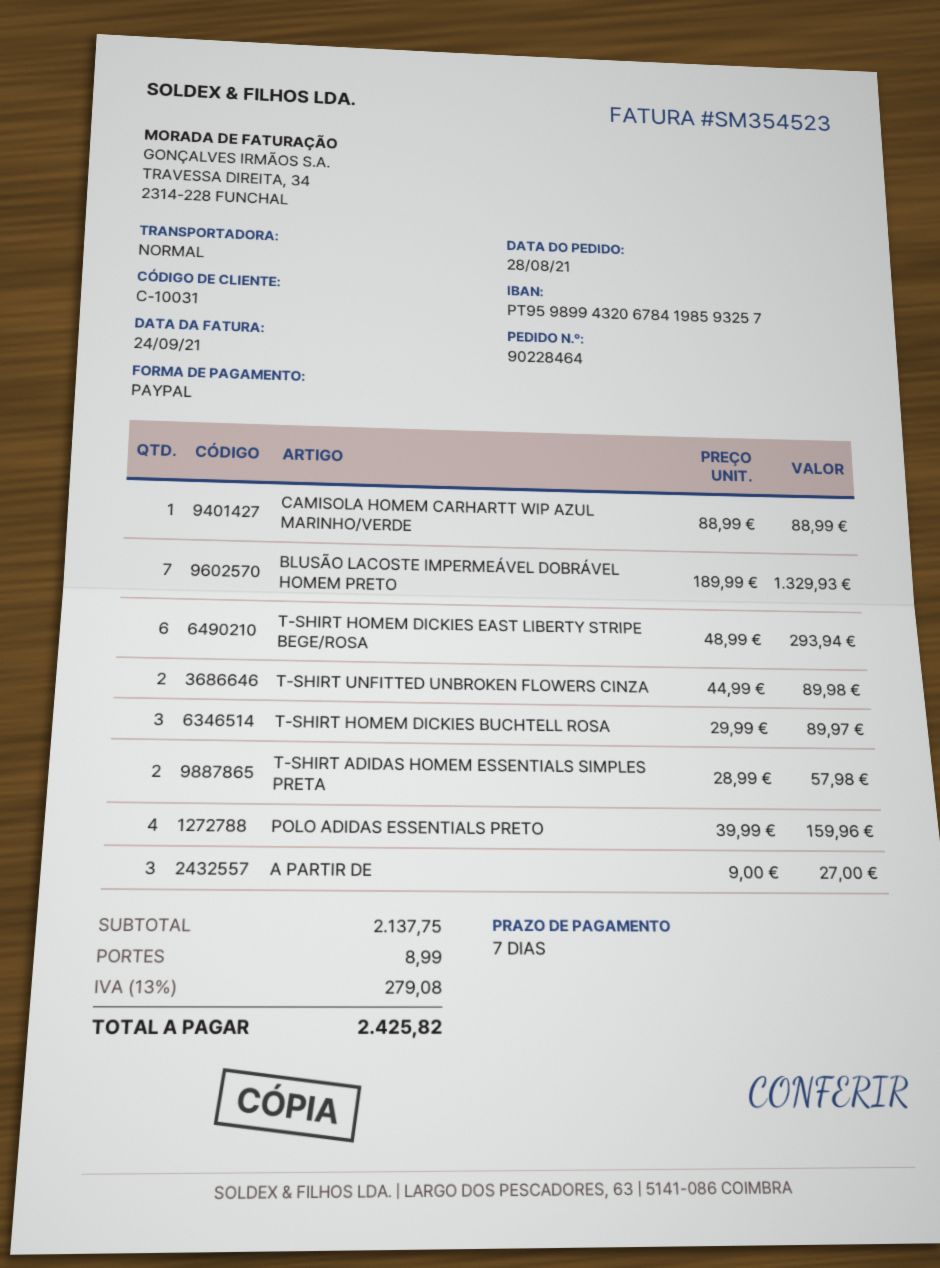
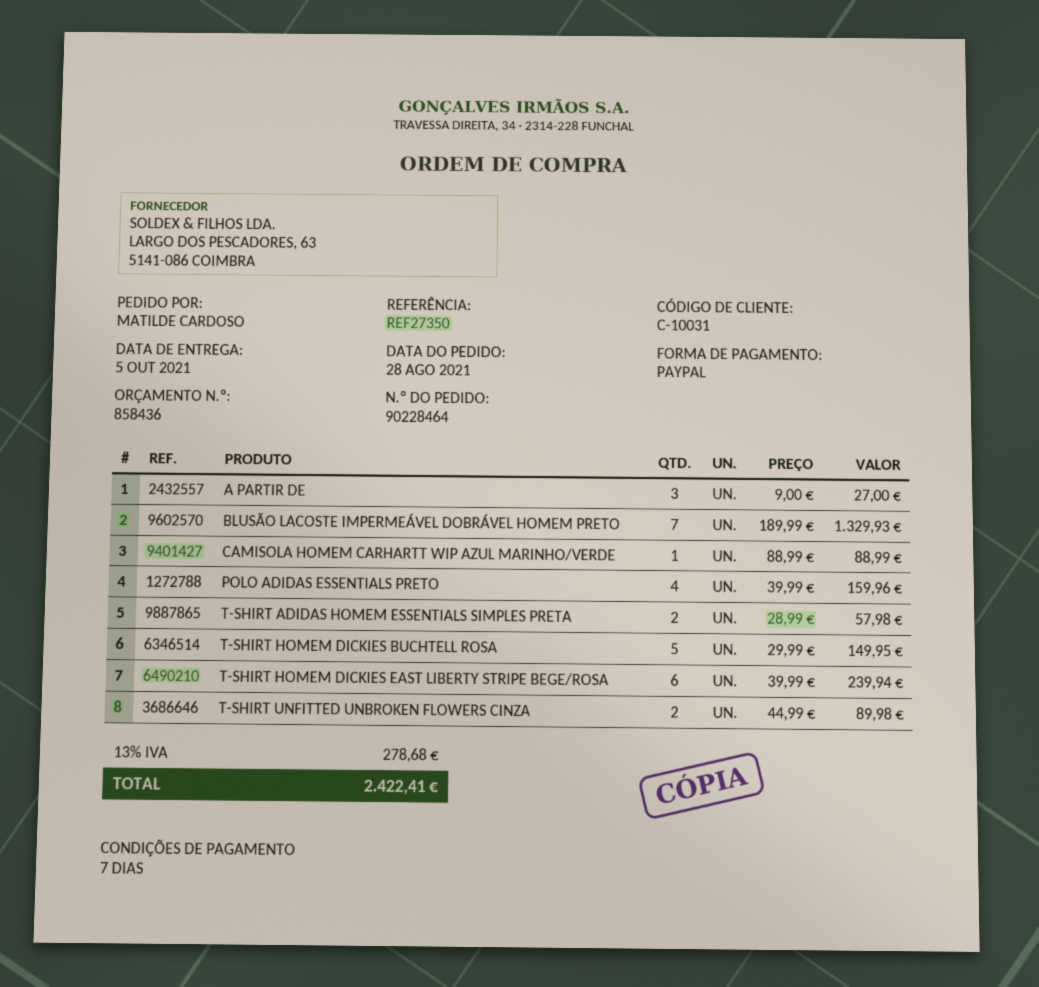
T-SHIRT HOMEM DICKIES EAST LIBERTY STRIPE BEGE/ROSA: 6 x 48.99 = 293.94 -> 6 x 39.99 = 239.94
T-SHIRT HOMEM DICKIES BUCHTELL ROSA: 3 x 29.99 = 89.97 -> 5 x 29.99 = 149.95
shipping: 8.99 -> none
tax: 13% = 279.08 -> 13% = 278.68
total: 2425.82 -> 2422.41

